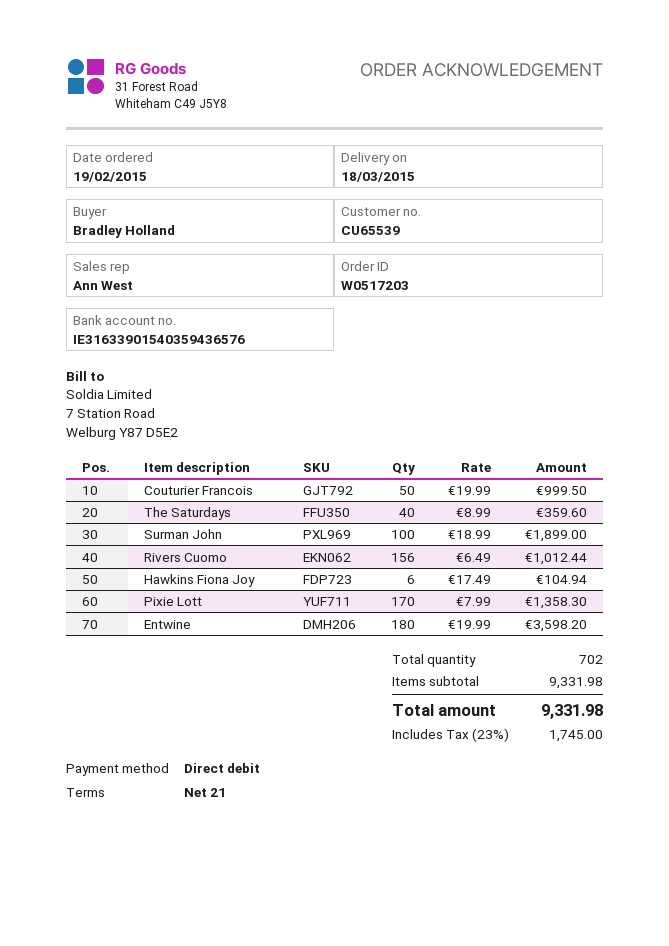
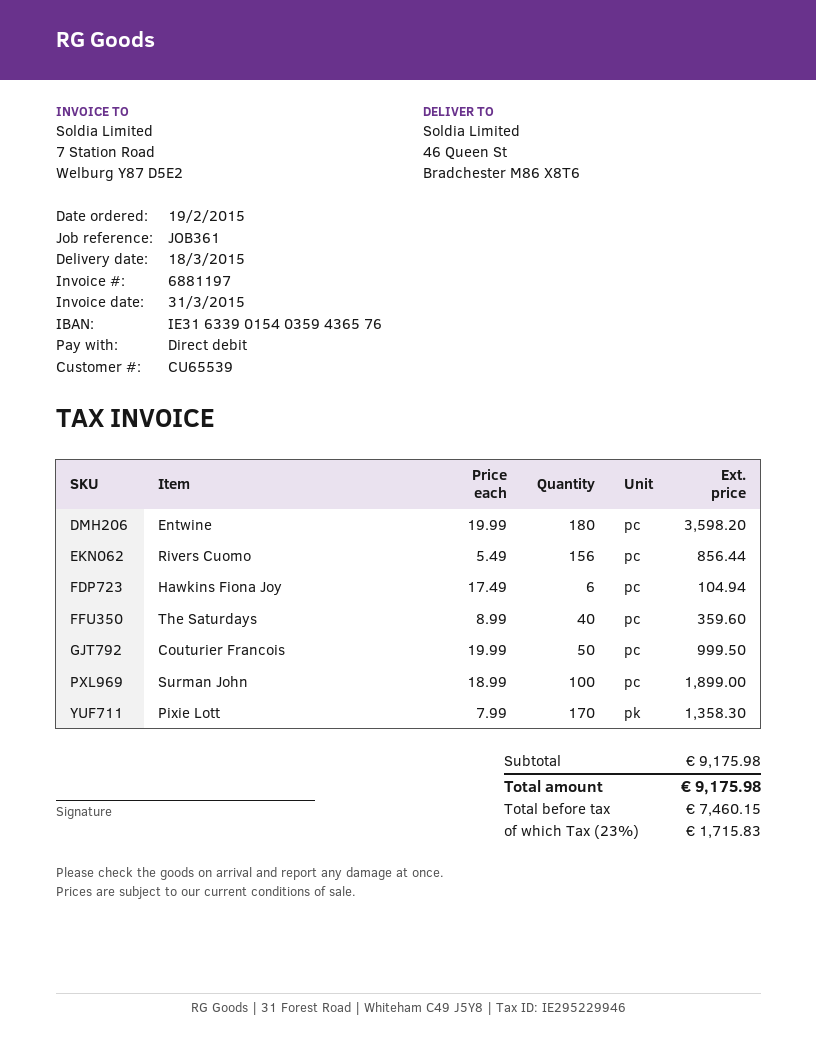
Rivers Cuomo: 156 x 6.49 = 1012.44 -> 156 x 5.49 = 856.44
subtotal: 9331.98 -> 9175.98
tax: 23% = 1745.00 -> 23% = 1715.83
total: 9331.98 -> 9175.98

